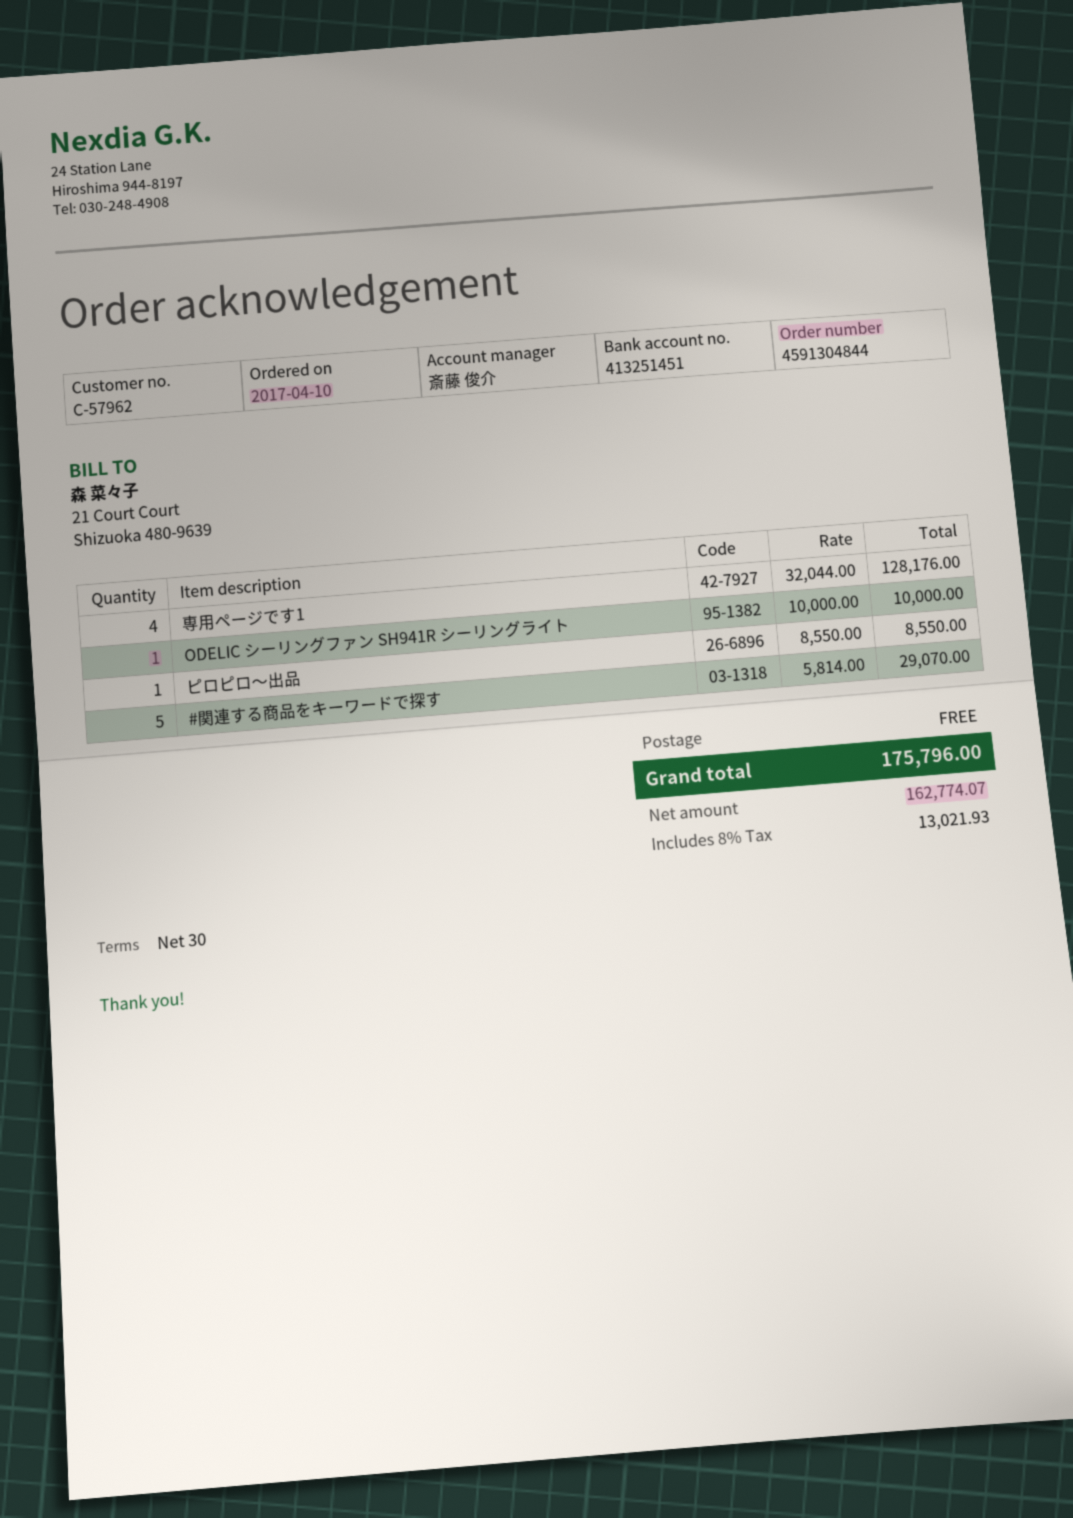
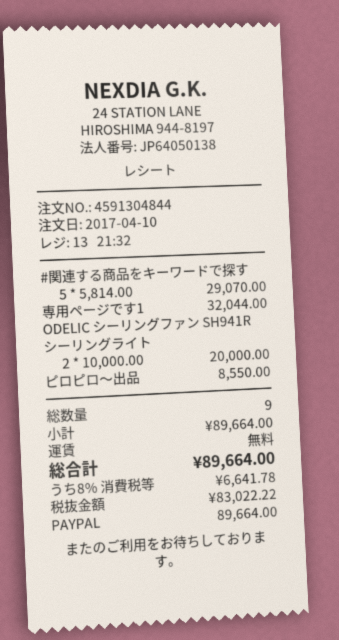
専用ページです1: 4 x 32044.00 = 128176.00 -> 1 x 32044.00 = 32044.00
ODELIC シーリングファン SH941R シーリングライト: 1 x 10000.00 = 10000.00 -> 2 x 10000.00 = 20000.00
net: 162774.07 -> 83022.22
tax: 8% = 13021.93 -> 8% = 6641.78
total: 175796.00 -> 89664.00

